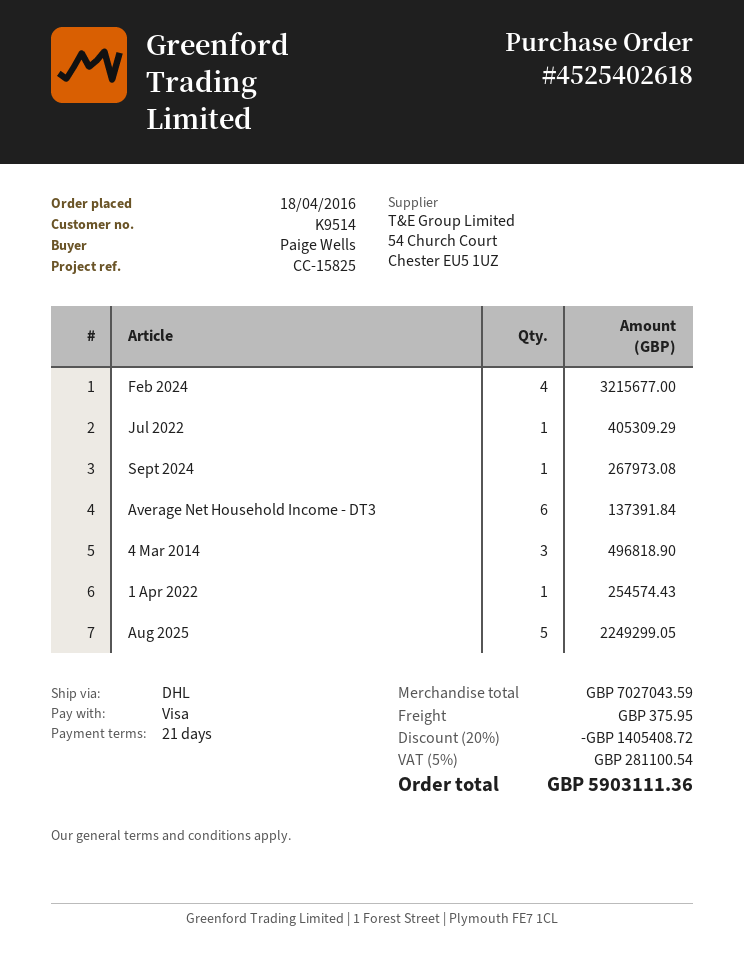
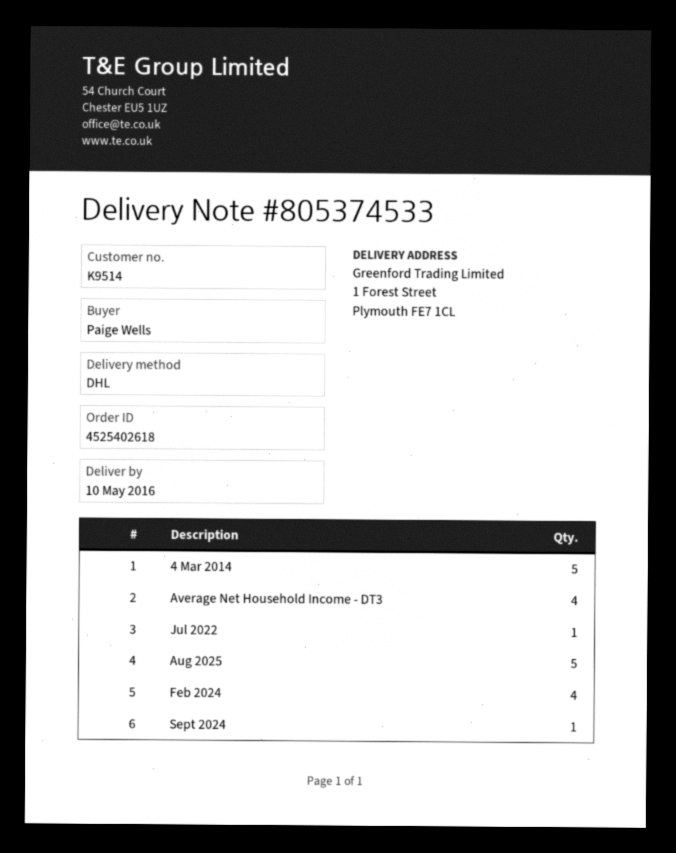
Average Net Household Income - DT3: 6 -> 4
4 Mar 2014: 3 -> 5
1 Apr 2022: 1 -> none

